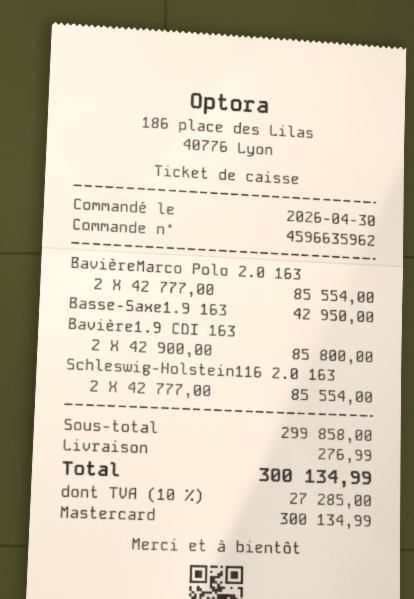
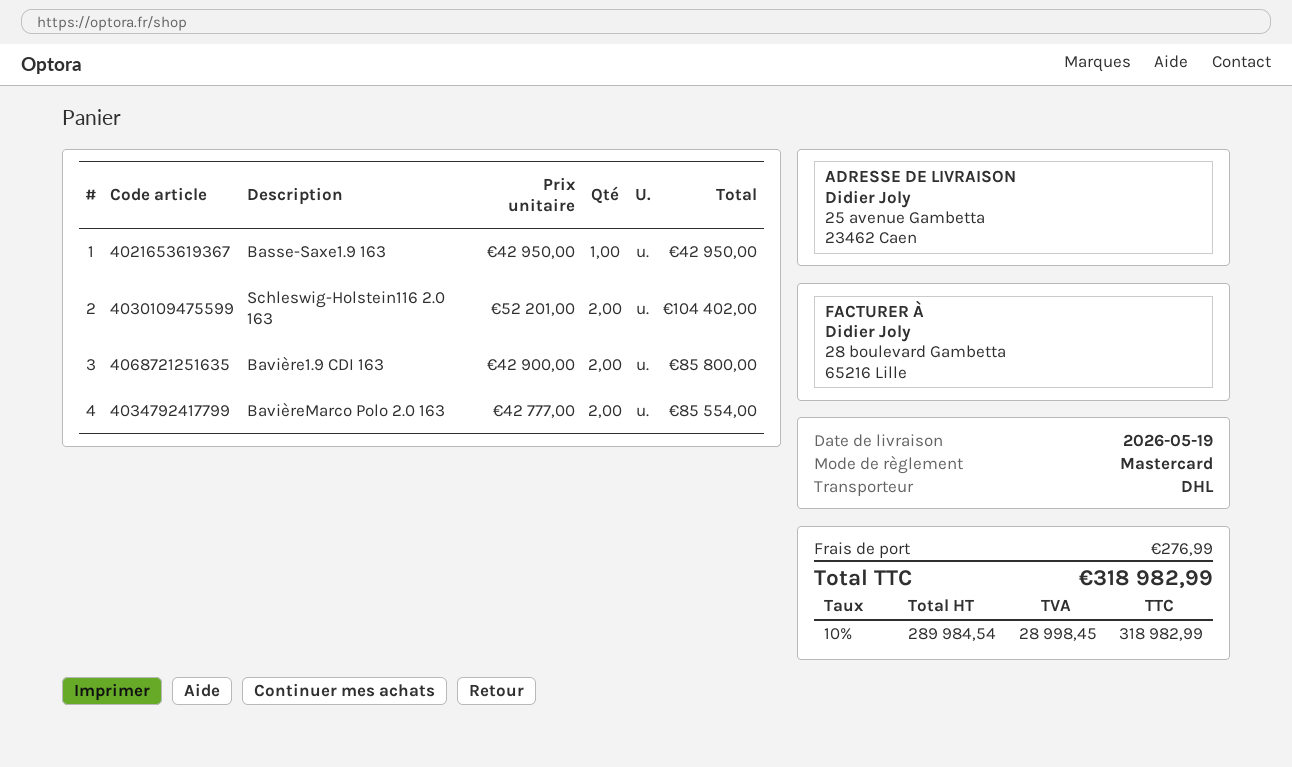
Schleswig-Holstein116 2.0 163: 2 x 42777.00 = 85554.00 -> 2 x 52201.00 = 104402.00
tax: 10% = 27285.00 -> 10% = 28998.45
total: 300134.99 -> 318982.99

